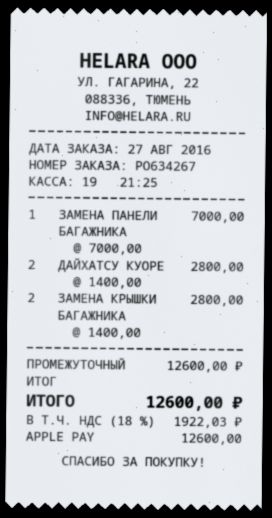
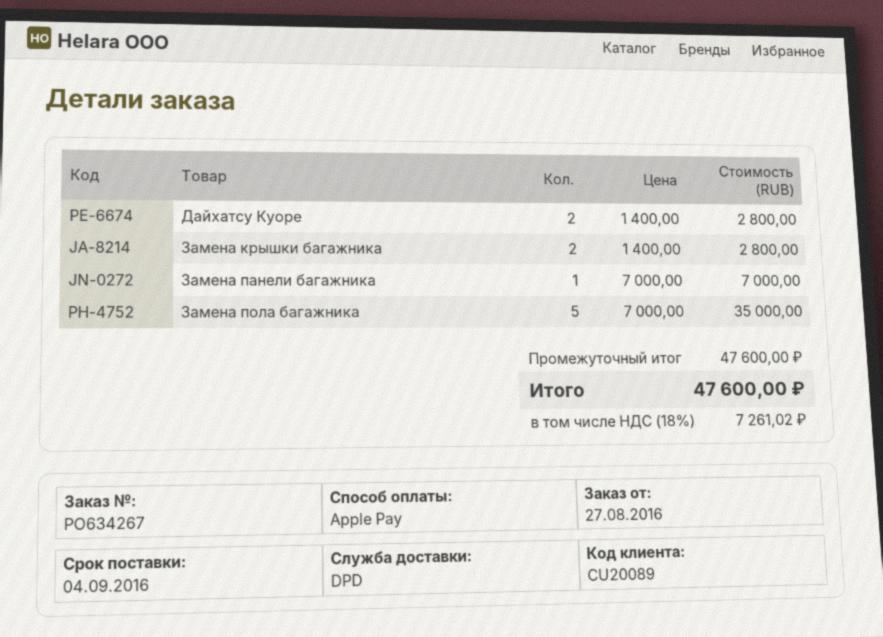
Замена пола багажника: none -> 5 x 7000.00 = 35000.00
subtotal: 12600.00 -> 47600.00
tax: 18% = 1922.03 -> 18% = 7261.02
total: 12600.00 -> 47600.00

